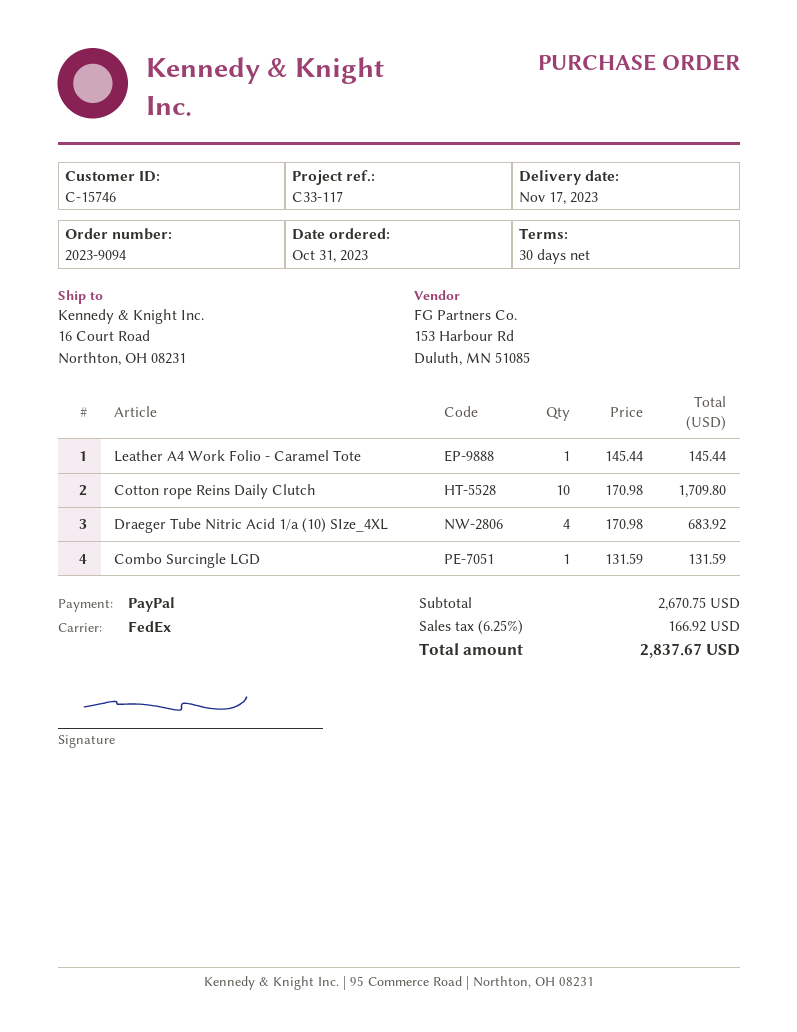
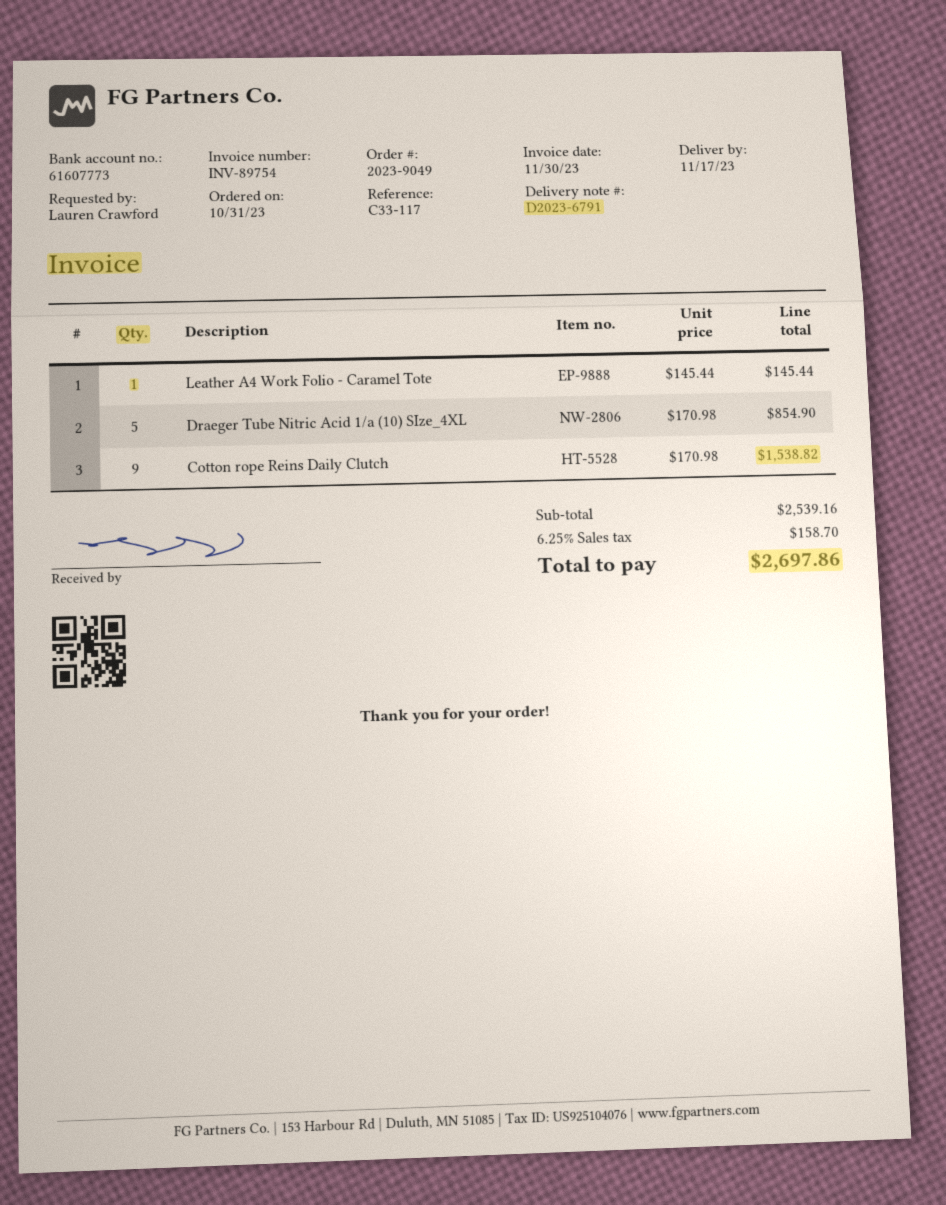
order number: 2023-9094 -> 2023-9049
Cotton rope Reins Daily Clutch: 10 x 170.98 = 1709.80 -> 9 x 170.98 = 1538.82
Draeger Tube Nitric Acid 1/a (10) SIze_4XL: 4 x 170.98 = 683.92 -> 5 x 170.98 = 854.90
Combo Surcingle LGD: 1 x 131.59 = 131.59 -> none
subtotal: 2670.75 -> 2539.16
tax: 6.25% = 166.92 -> 6.25% = 158.70
total: 2837.67 -> 2697.86

